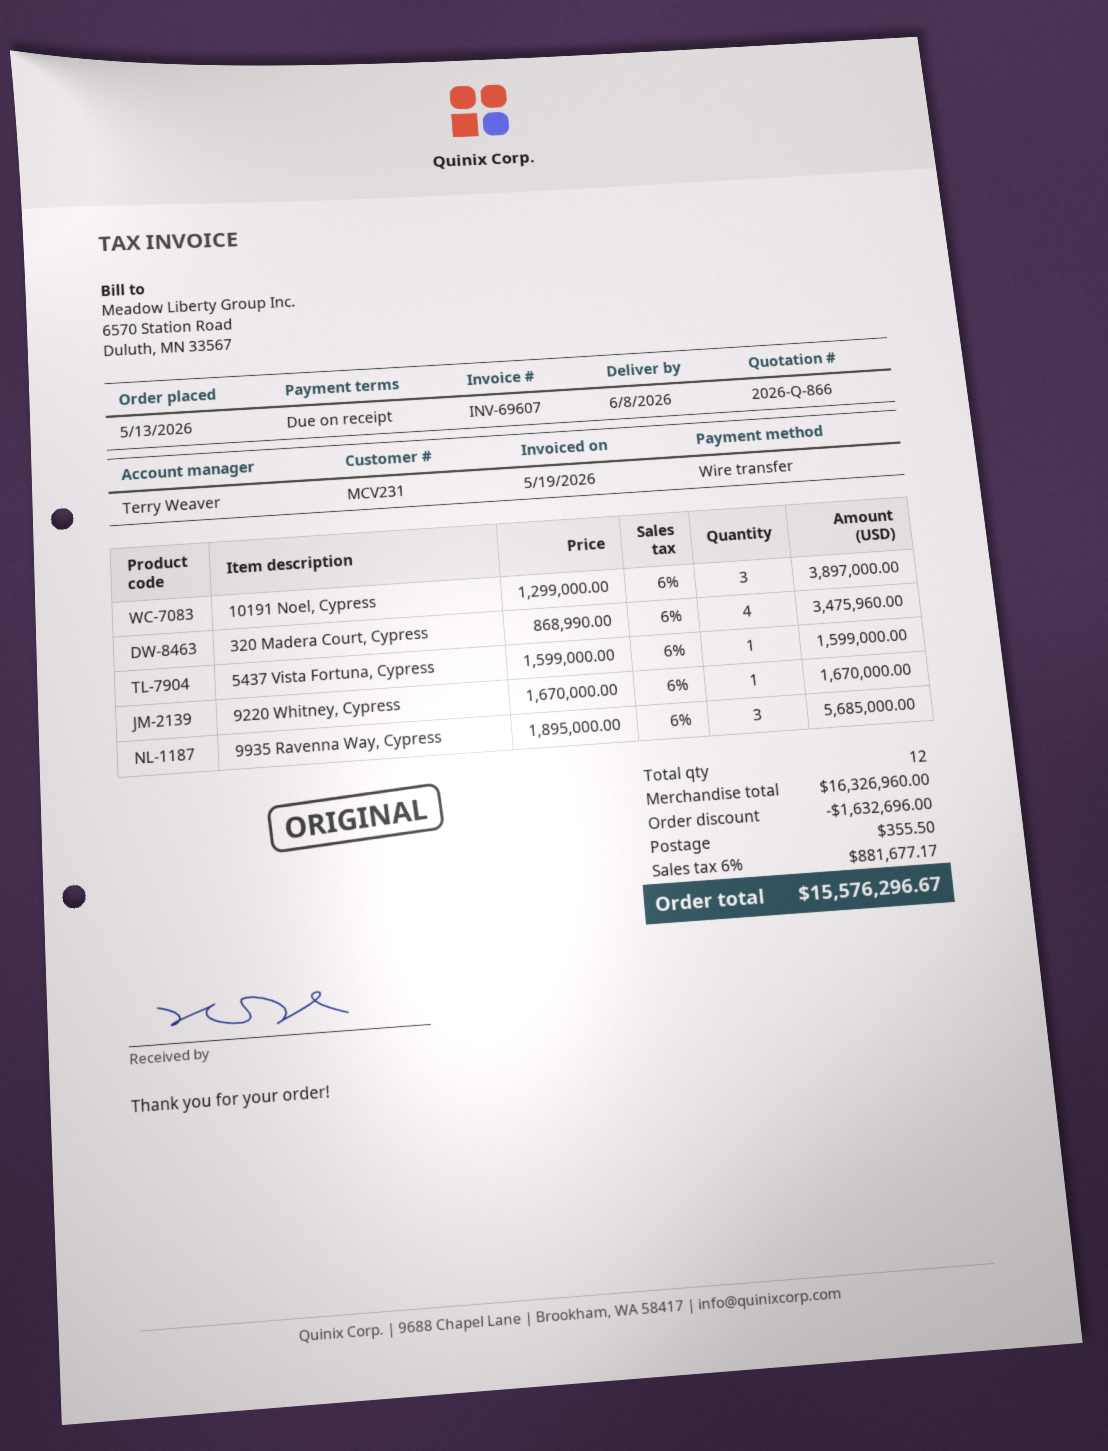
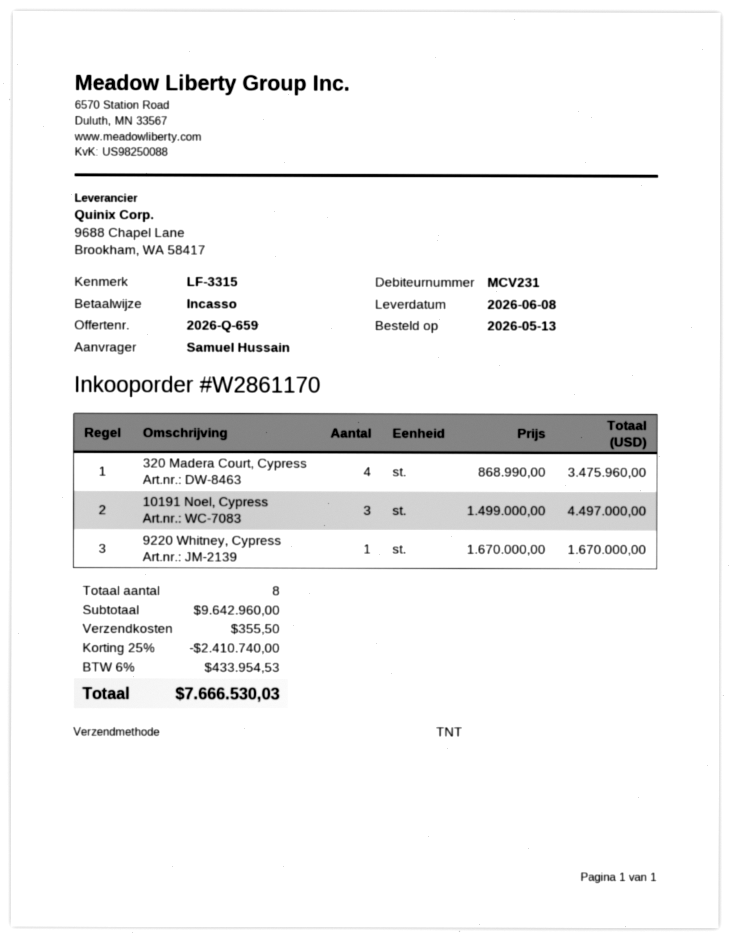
quote number: 2026-Q-866 -> 2026-Q-659
payment method: bank transfer -> direct debit
10191 Noel, Cypress: 3 x 1299000.00 = 3897000.00 -> 3 x 1499000.00 = 4497000.00
5437 Vista Fortuna, Cypress: 1 x 1599000.00 = 1599000.00 -> none
9935 Ravenna Way, Cypress: 3 x 1895000.00 = 5685000.00 -> none
total quantity: 12 -> 8
subtotal: 16326960.00 -> 9642960.00
discount: 1632696.00 -> 2410740.00
tax: 6% = 881677.17 -> 6% = 433954.53
total: 15576296.67 -> 7666530.03

